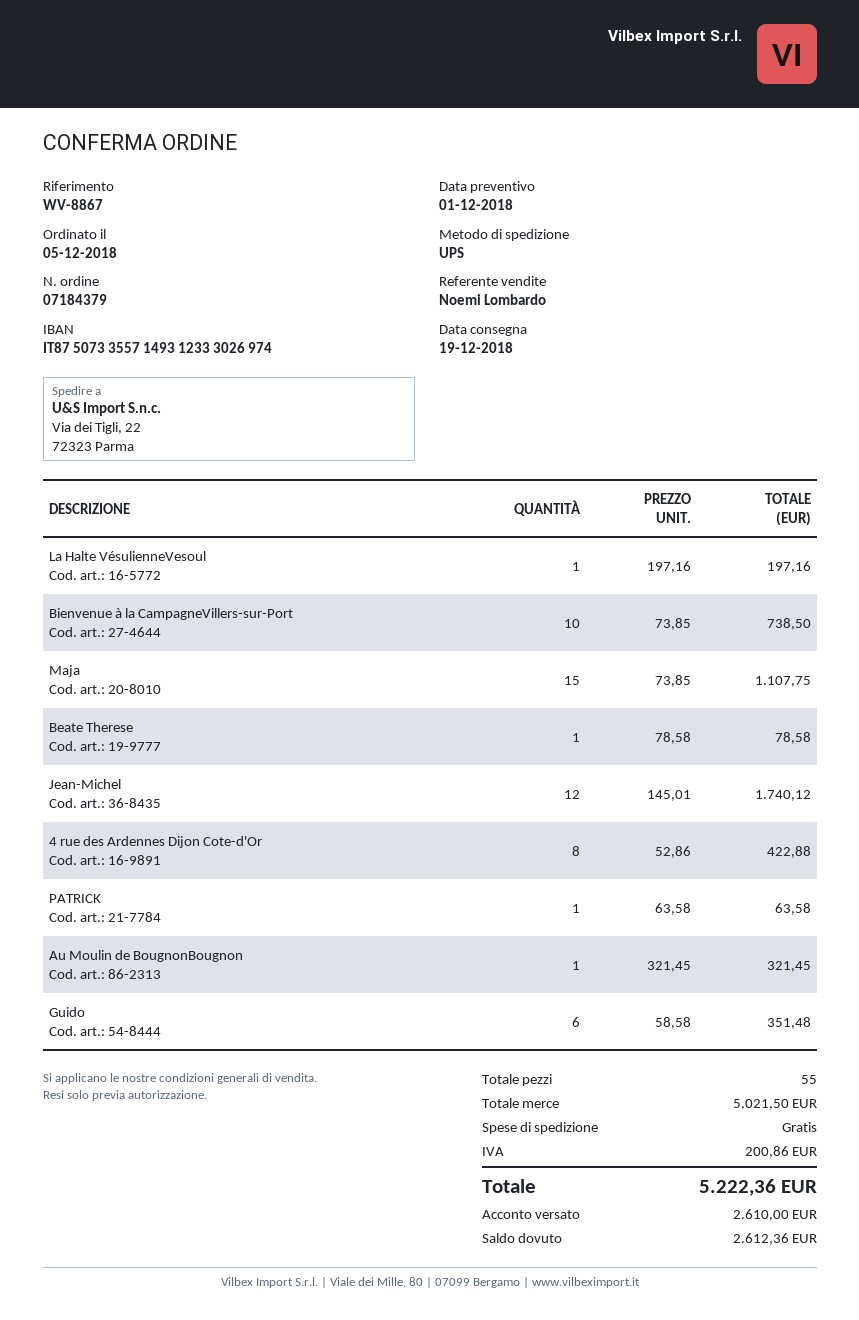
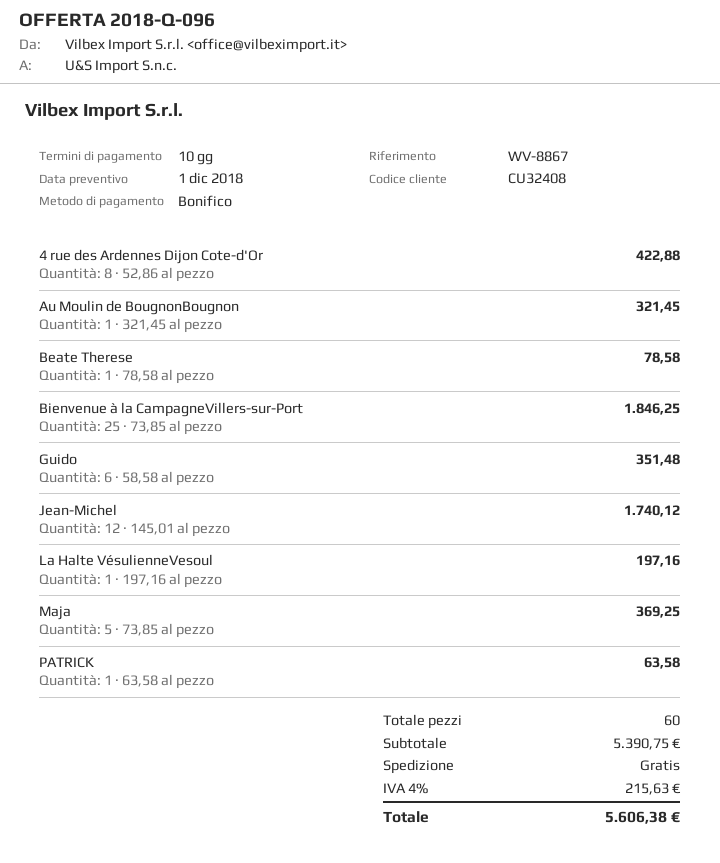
Bienvenue à la CampagneVillers-sur-Port: 10 x 73.85 = 738.50 -> 25 x 73.85 = 1846.25
Maja: 15 x 73.85 = 1107.75 -> 5 x 73.85 = 369.25
total quantity: 55 -> 60
subtotal: 5021.50 -> 5390.75
tax: 200.86 -> 215.63
total: 5222.36 -> 5606.38

